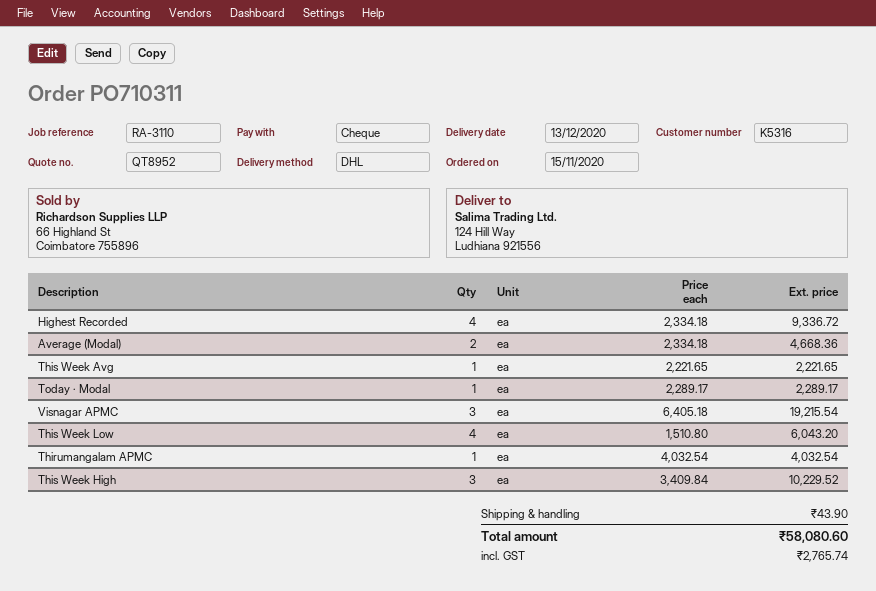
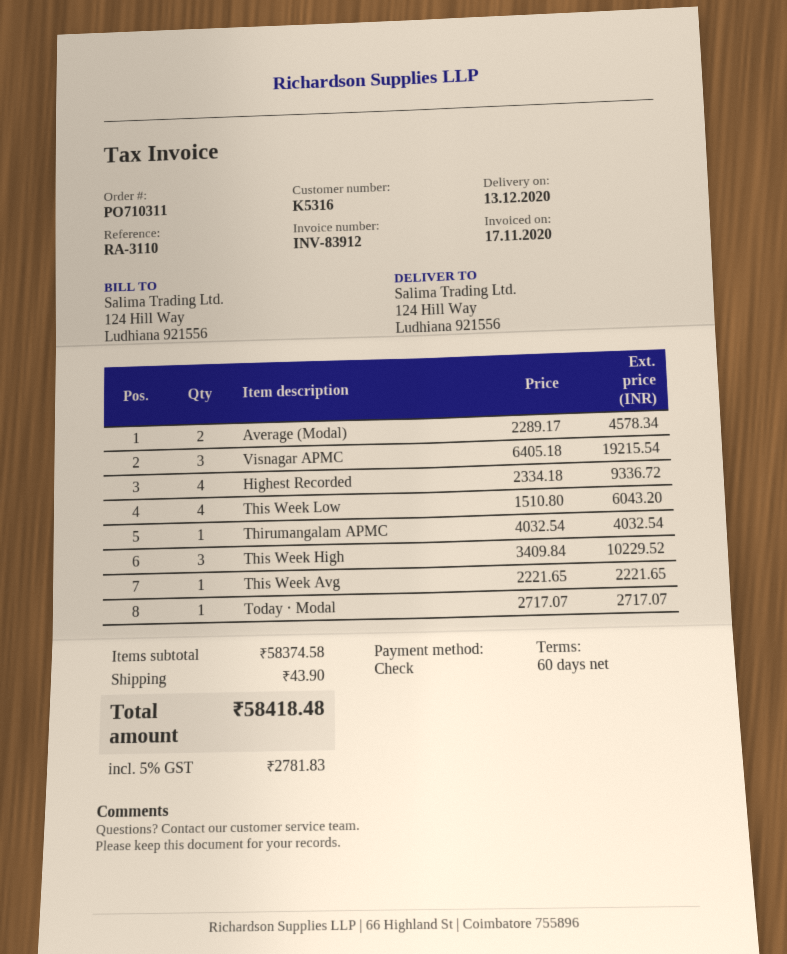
Average (Modal): 2 x 2334.18 = 4668.36 -> 2 x 2289.17 = 4578.34
Today · Modal: 1 x 2289.17 = 2289.17 -> 1 x 2717.07 = 2717.07
tax: 2765.74 -> 2781.83
total: 58080.60 -> 58418.48

